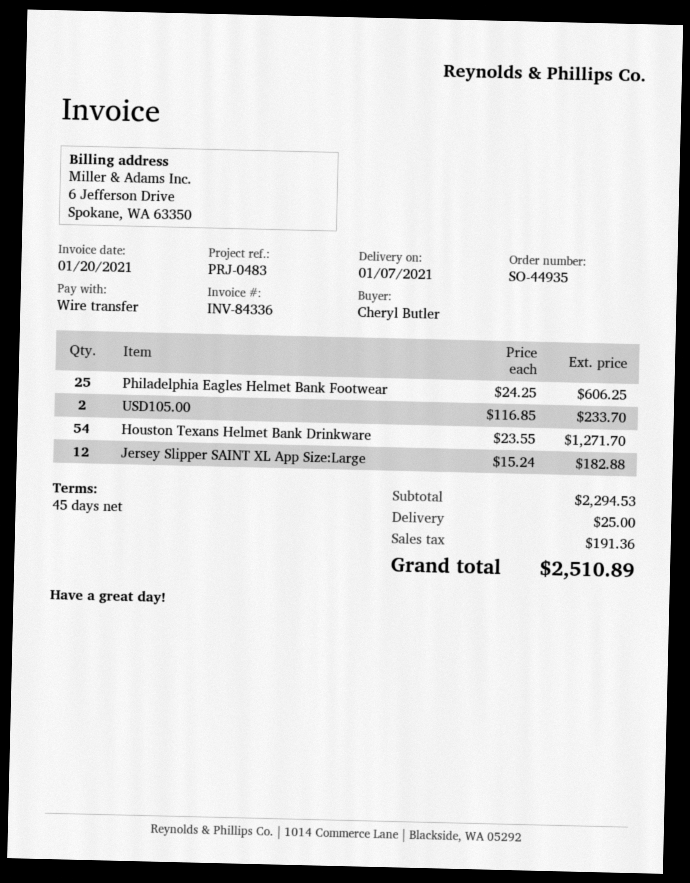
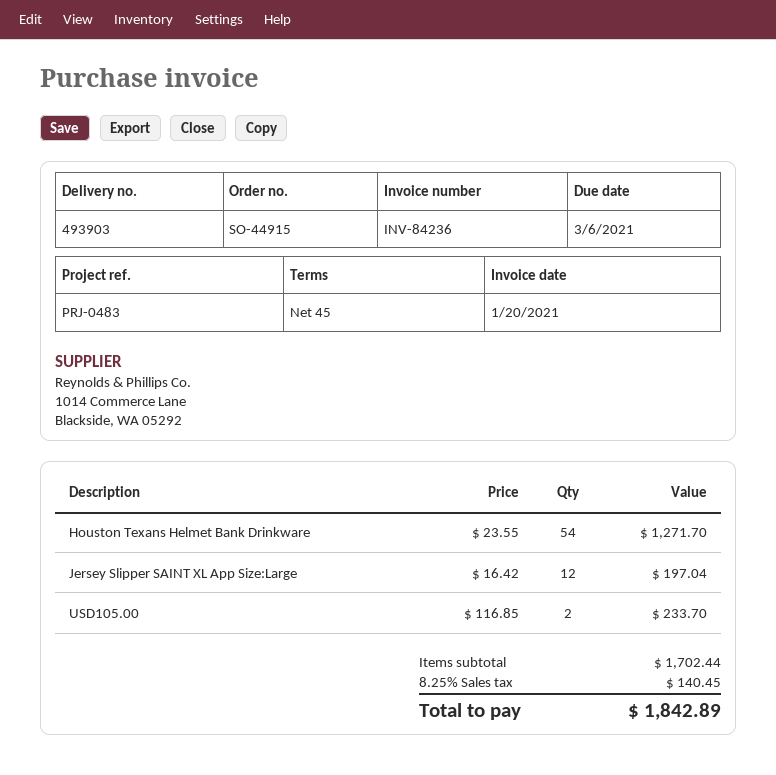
order number: SO-44935 -> SO-44915
invoice number: INV-84336 -> INV-84236
Philadelphia Eagles Helmet Bank Footwear: 25 x 24.25 = 606.25 -> none
Jersey Slipper SAINT XL App Size:Large: 12 x 15.24 = 182.88 -> 12 x 16.42 = 197.04
subtotal: 2294.53 -> 1702.44
shipping: 25.00 -> none
tax: 191.36 -> 140.45
total: 2510.89 -> 1842.89

